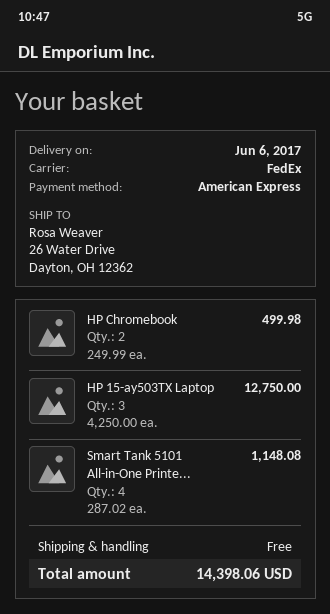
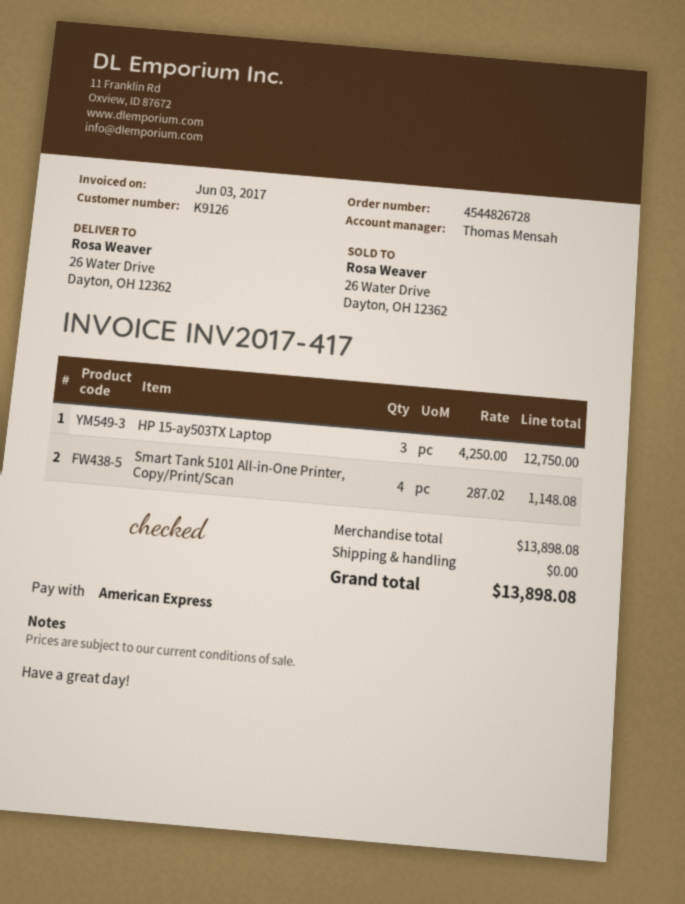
HP Chromebook: 2 x 249.99 = 499.98 -> none
total: 14398.06 -> 13898.08

